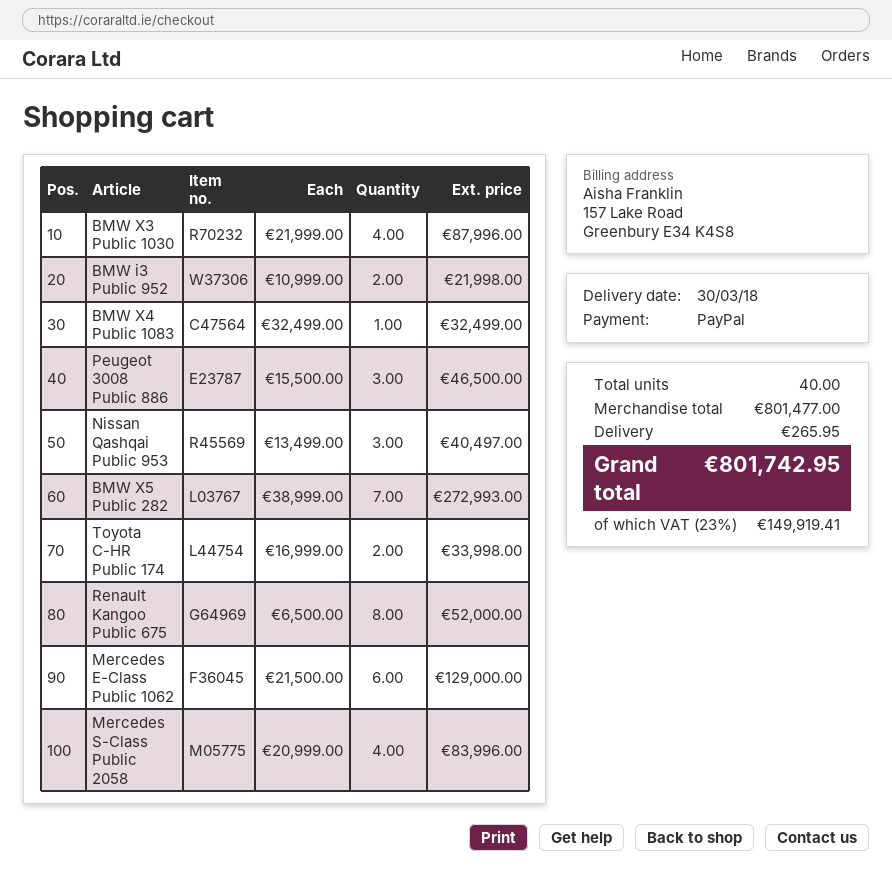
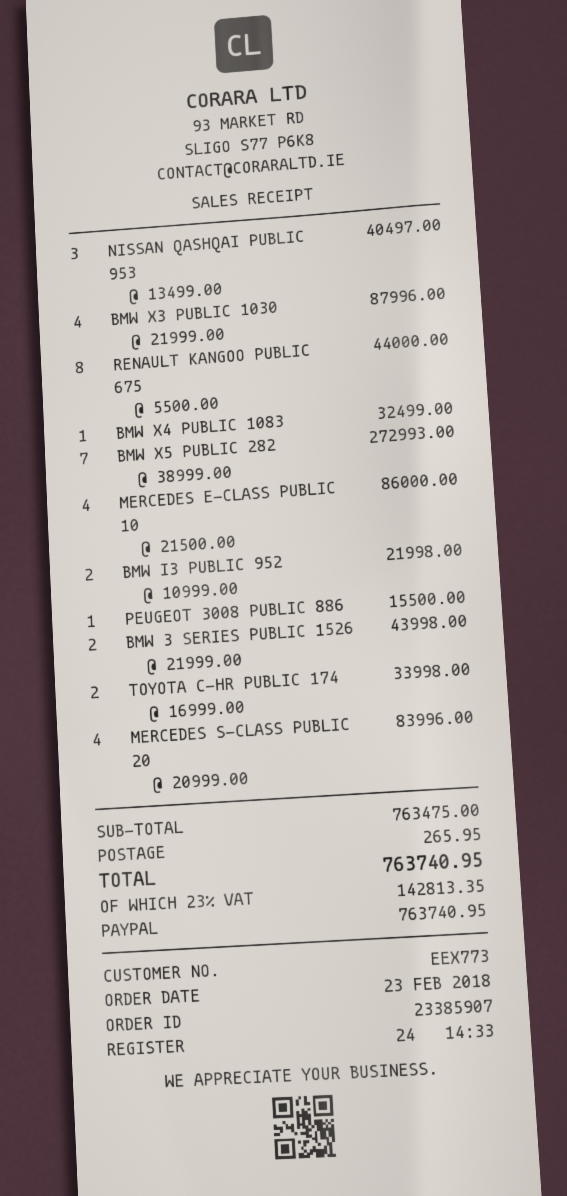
Peugeot 3008 Public 886: 3 x 15500.00 = 46500.00 -> 1 x 15500.00 = 15500.00
Renault Kangoo Public 675: 8 x 6500.00 = 52000.00 -> 8 x 5500.00 = 44000.00
Mercedes E-Class Public 1062: 6 x 21500.00 = 129000.00 -> 4 x 21500.00 = 86000.00
BMW 3 SERIES PUBLIC 1526: none -> 2 x 21999.00 = 43998.00
subtotal: 801477.00 -> 763475.00
tax: 23% = 149919.41 -> 23% = 142813.35
total: 801742.95 -> 763740.95

